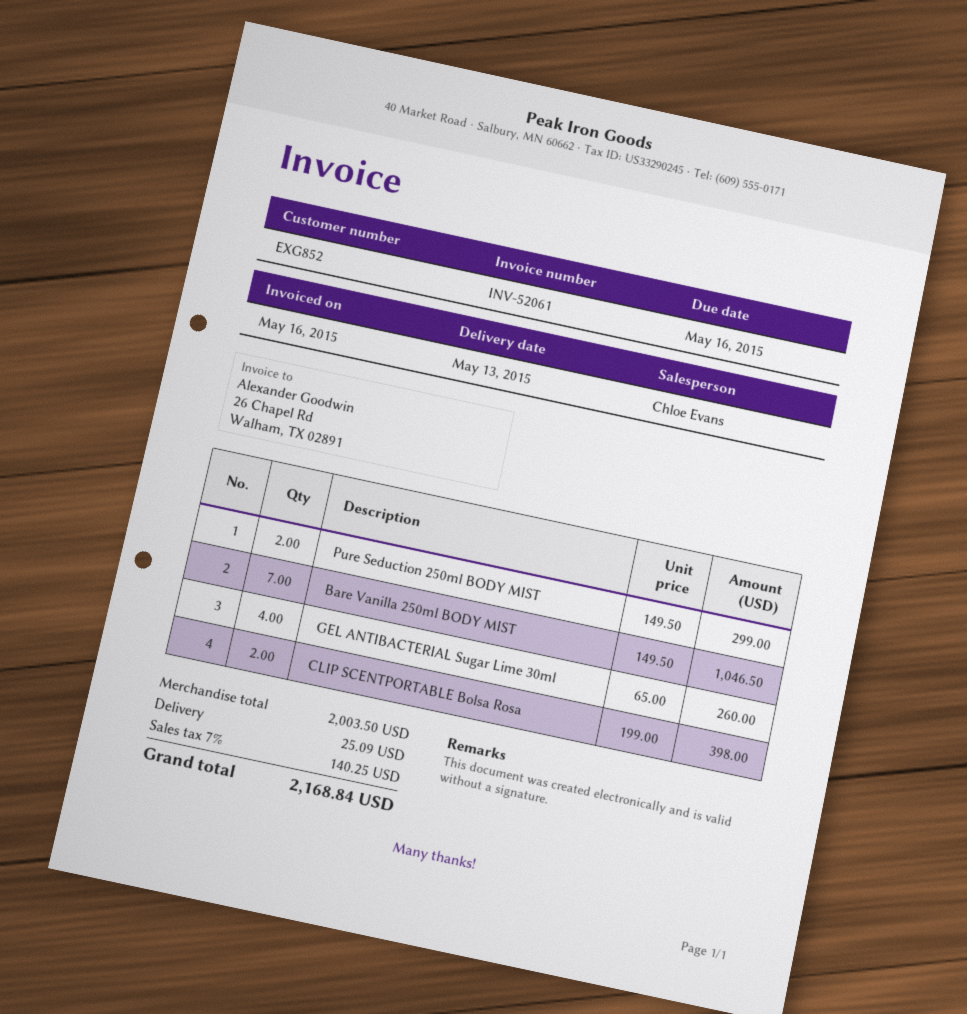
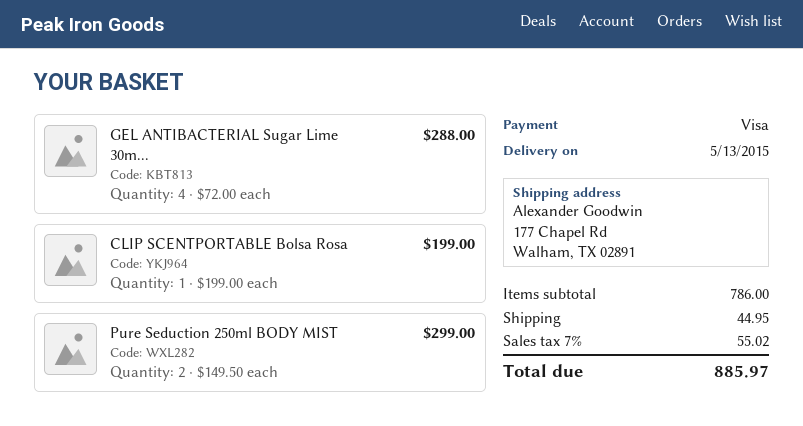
Bare Vanilla 250ml BODY MIST: 7 x 149.50 = 1046.50 -> none
GEL ANTIBACTERIAL Sugar Lime 30ml: 4 x 65.00 = 260.00 -> 4 x 72.00 = 288.00
CLIP SCENTPORTABLE Bolsa Rosa: 2 x 199.00 = 398.00 -> 1 x 199.00 = 199.00
subtotal: 2003.50 -> 786.00
shipping: 25.09 -> 44.95
tax: 7% = 140.25 -> 7% = 55.02
total: 2168.84 -> 885.97

